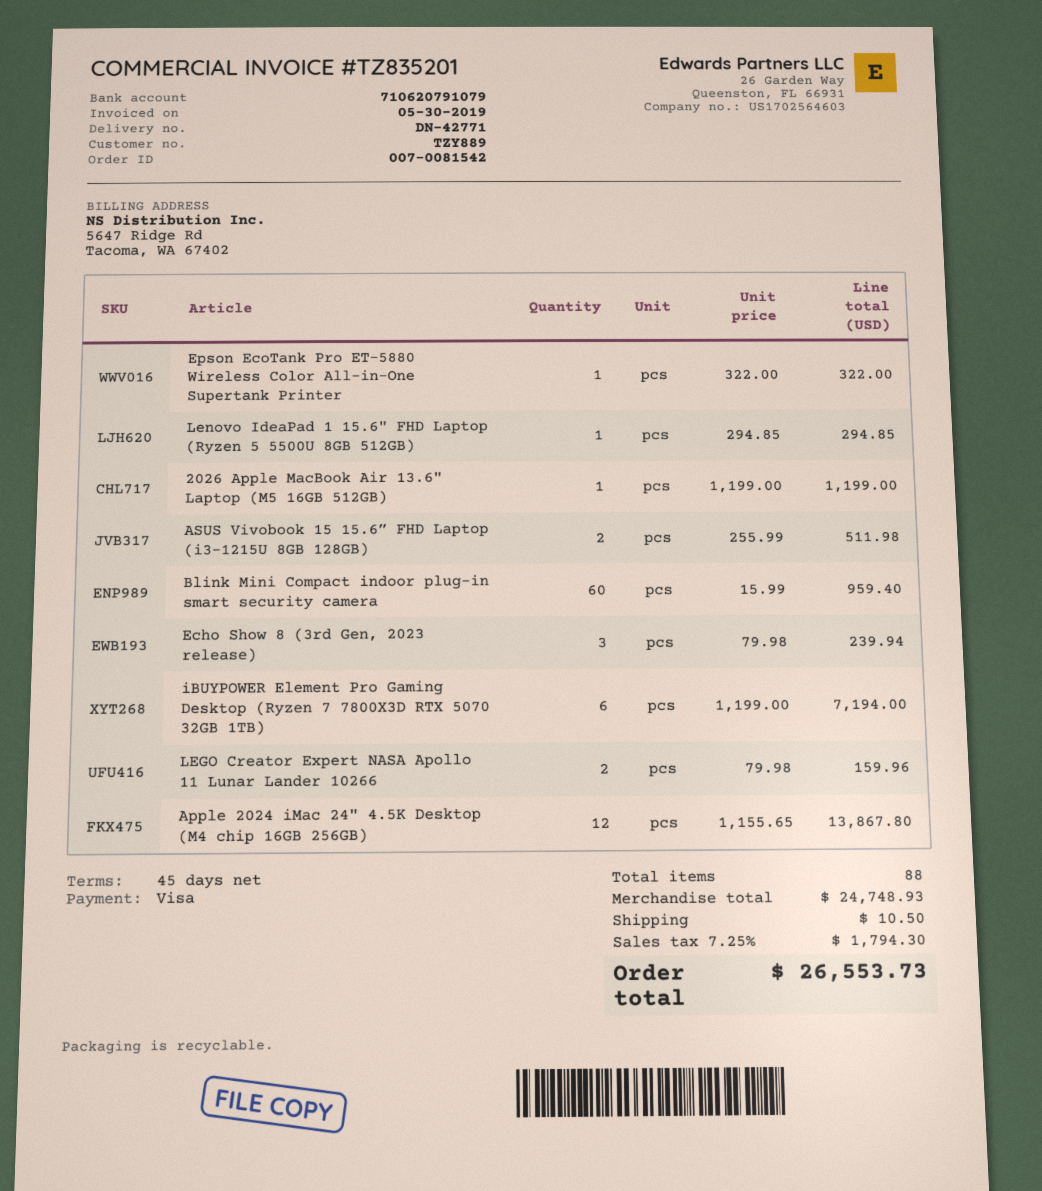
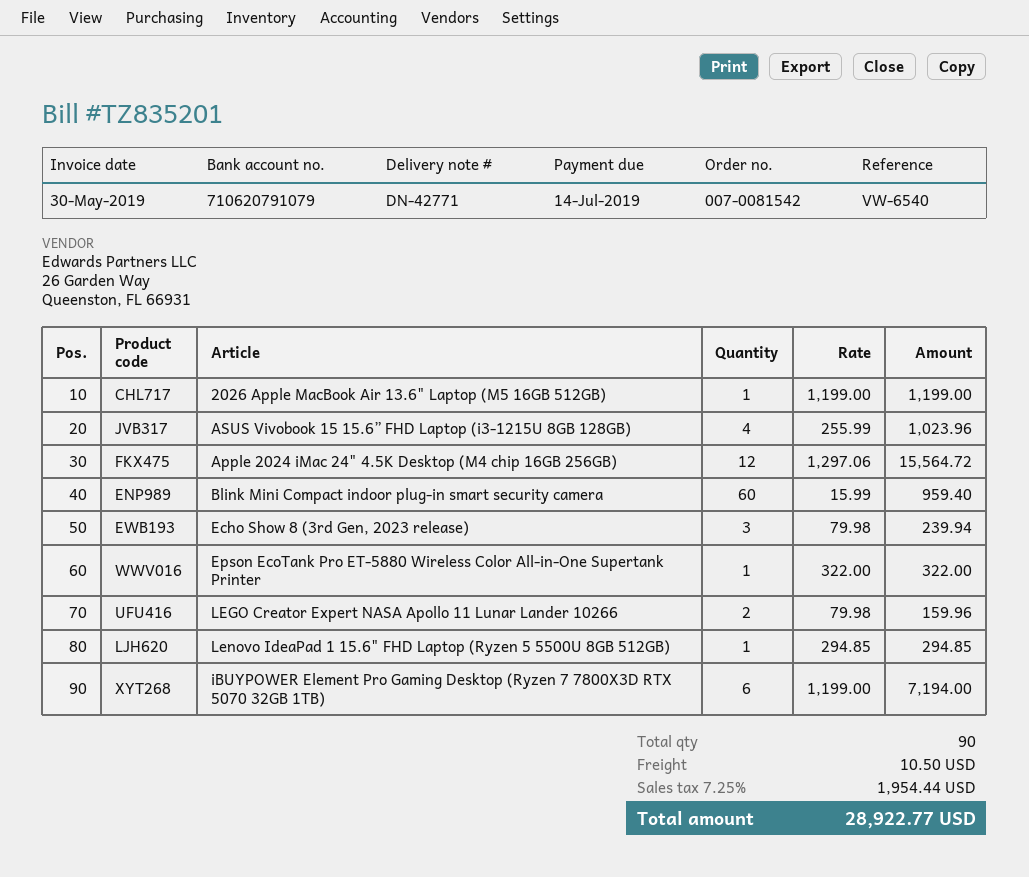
ASUS Vivobook 15 15.6” FHD Laptop (i3-1215U 8GB 128GB): 2 x 255.99 = 511.98 -> 4 x 255.99 = 1023.96
Apple 2024 iMac 24" 4.5K Desktop (M4 chip 16GB 256GB): 12 x 1155.65 = 13867.80 -> 12 x 1297.06 = 15564.72
total quantity: 88 -> 90
tax: 7.25% = 1794.30 -> 7.25% = 1954.44
total: 26553.73 -> 28922.77

